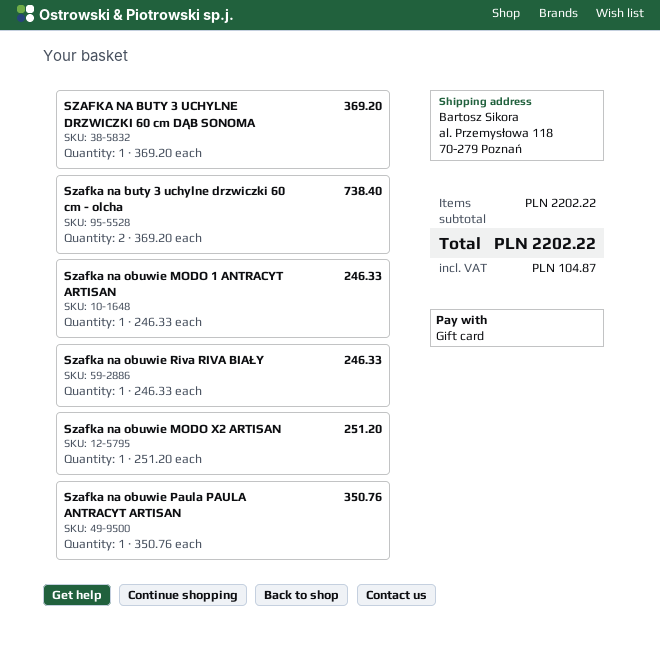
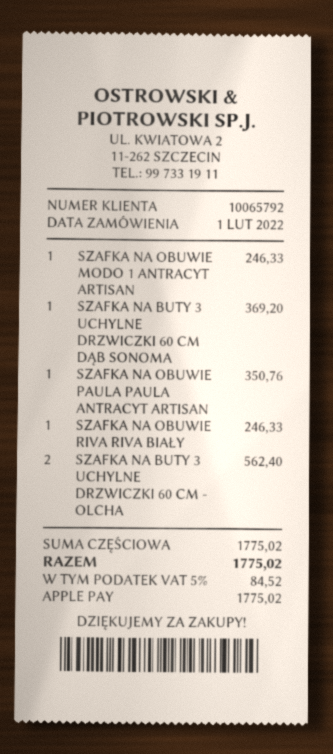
payment method: gift card -> Apple Pay
Szafka na buty 3 uchylne drzwiczki 60 cm - olcha: 2 for 738.40 -> 2 for 562.40
Szafka na obuwie MODO X2 ARTISAN: 1 for 251.20 -> none
subtotal: 2202.22 -> 1775.02
tax: 104.87 -> 84.52
total: 2202.22 -> 1775.02

